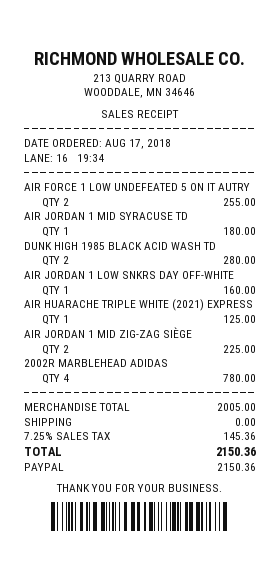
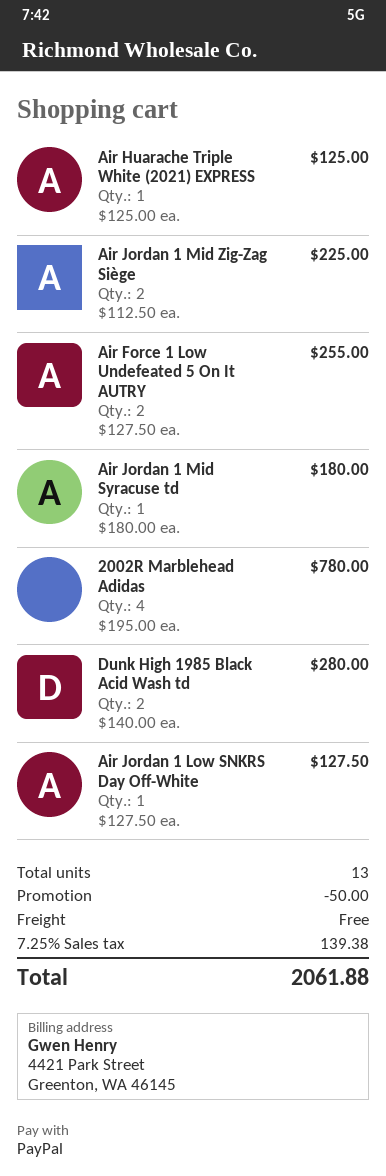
AIR JORDAN 1 LOW SNKRS DAY OFF-WHITE: 1 for 160.00 -> 1 for 127.50
discount: none -> 50.00
tax: 7.25% = 145.36 -> 7.25% = 139.38
total: 2150.36 -> 2061.88

